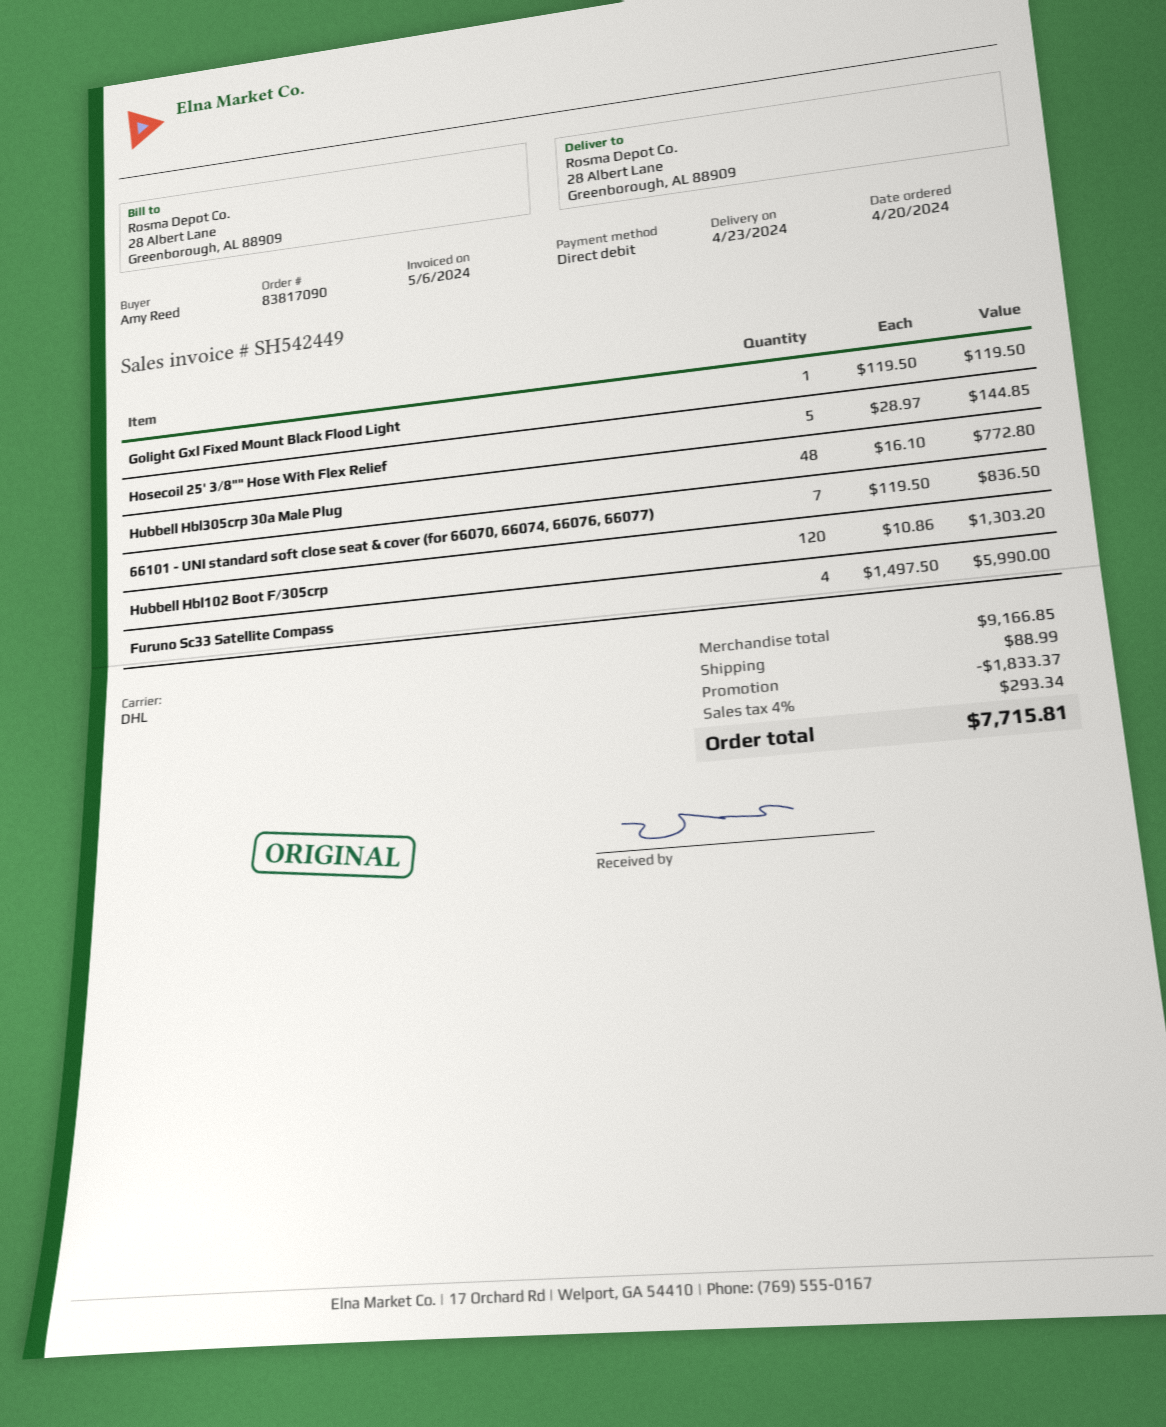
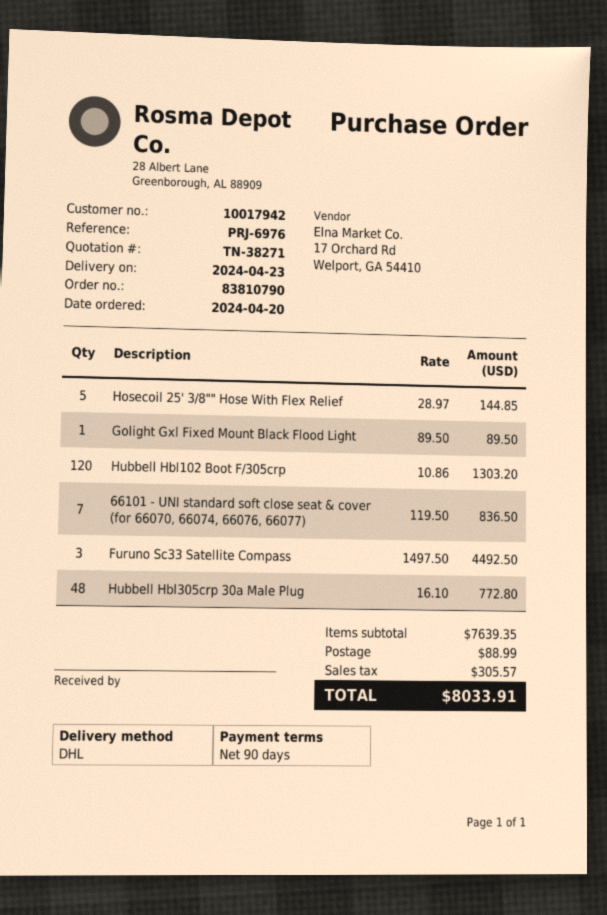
order number: 83817090 -> 83810790
Golight Gxl Fixed Mount Black Flood Light: 1 x 119.50 = 119.50 -> 1 x 89.50 = 89.50
Furuno Sc33 Satellite Compass: 4 x 1497.50 = 5990.00 -> 3 x 1497.50 = 4492.50
subtotal: 9166.85 -> 7639.35
discount: 1833.37 -> none
tax: 293.34 -> 305.57
total: 7715.81 -> 8033.91

